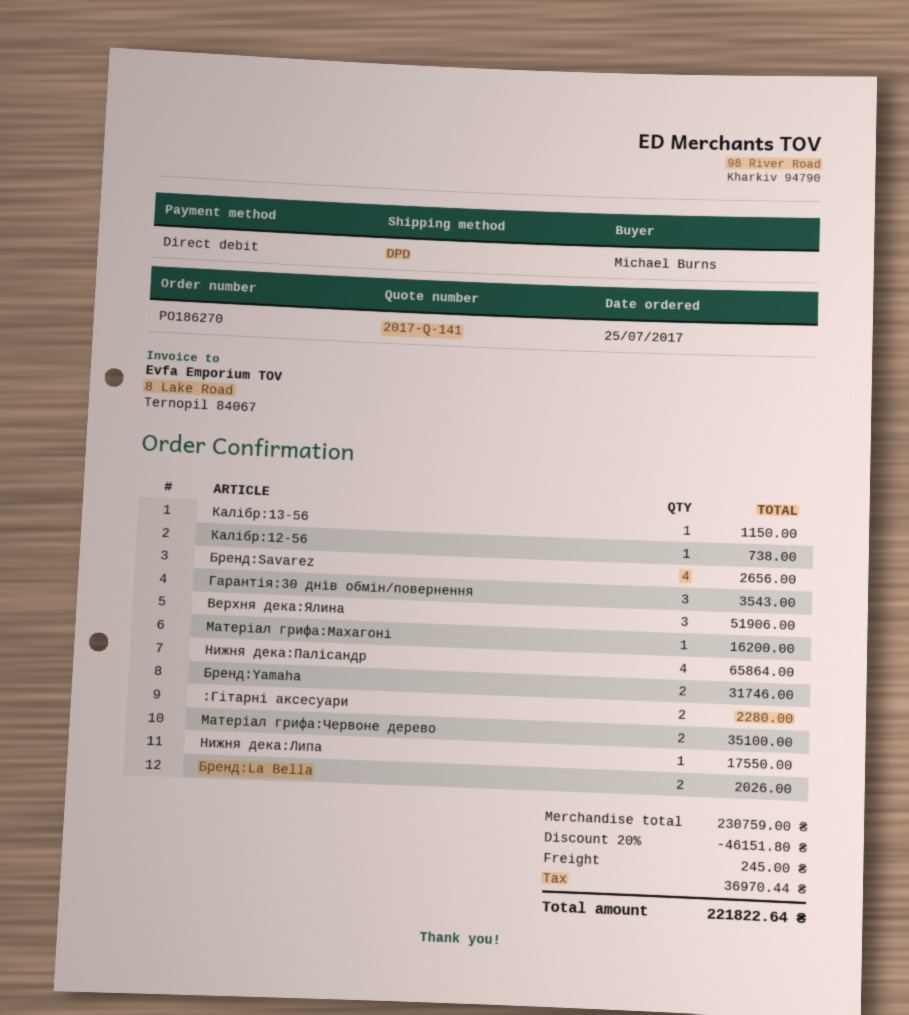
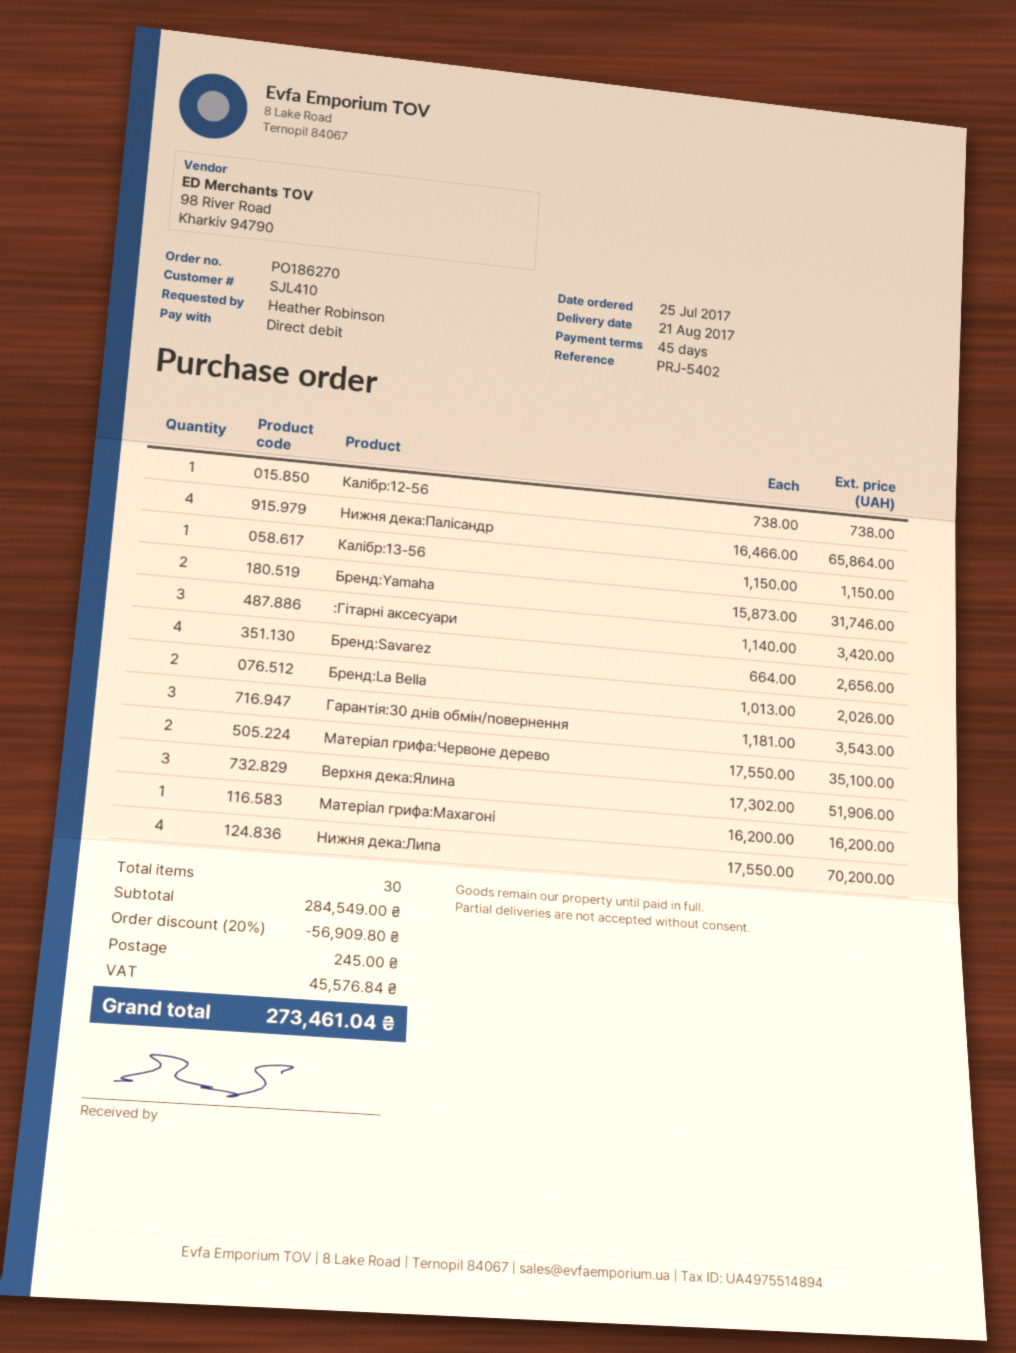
ordered by: Michael Burns -> Heather Robinson
:Гітарні аксесуари: 2 for 2280.00 -> 3 for 3420.00
Нижня дека:Липа: 1 for 17550.00 -> 4 for 70200.00
subtotal: 230759.00 -> 284549.00
discount: 20% = 46151.80 -> 20% = 56909.80
tax: 36970.44 -> 45576.84
total: 221822.64 -> 273461.04

